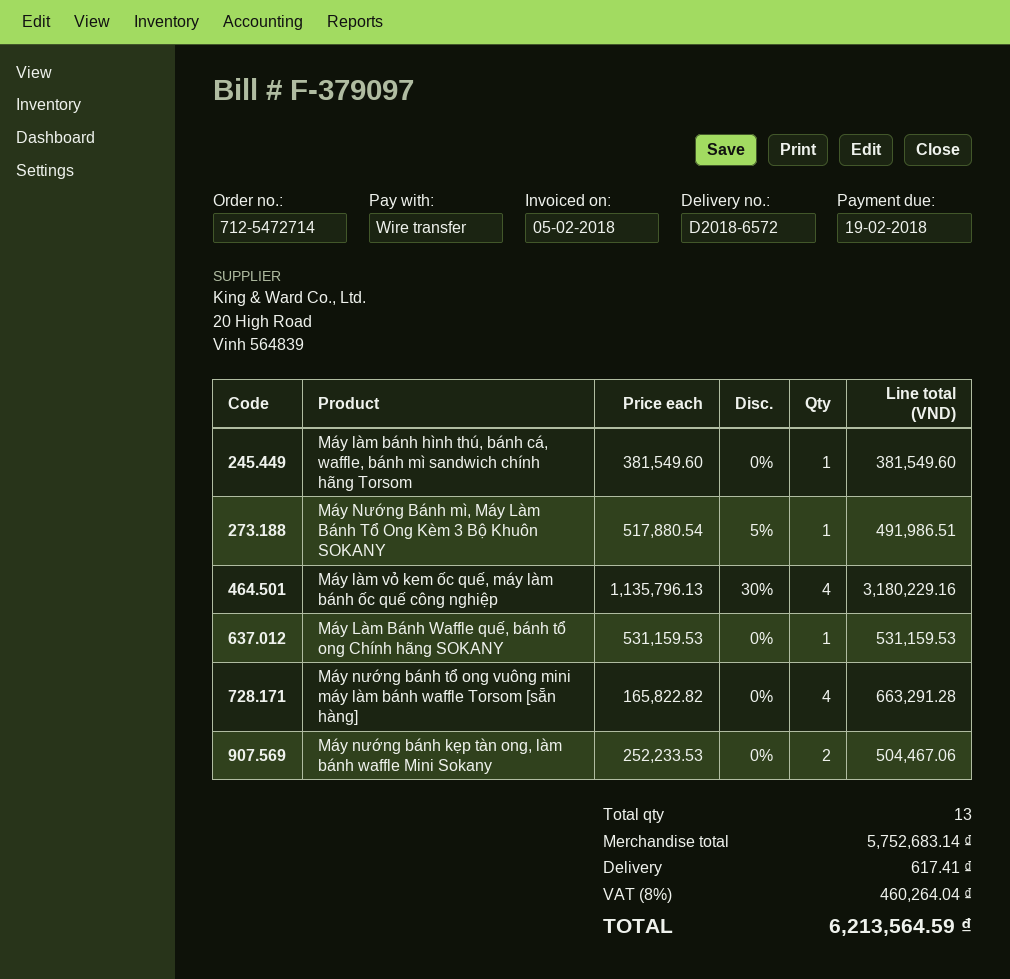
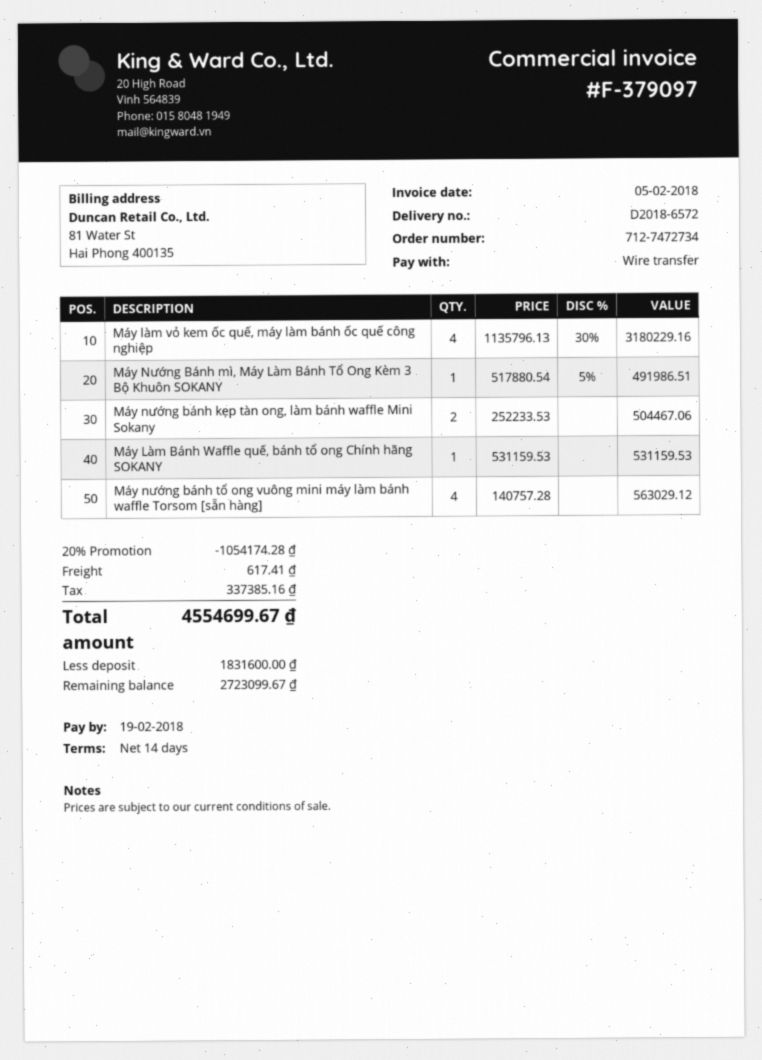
order number: 712-5472714 -> 712-7472734
Máy làm bánh hình thú, bánh cá, waffle, bánh mì sandwich chính hãng Torsom: 1 x 381549.60 = 381549.60 -> none
Máy nướng bánh tổ ong vuông mini máy làm bánh waffle Torsom [sẵn hàng]: 4 x 165822.82 = 663291.28 -> 4 x 140757.28 = 563029.12
discount: none -> 20% = 1054174.28
tax: 460264.04 -> 337385.16
total: 6213564.59 -> 4554699.67

